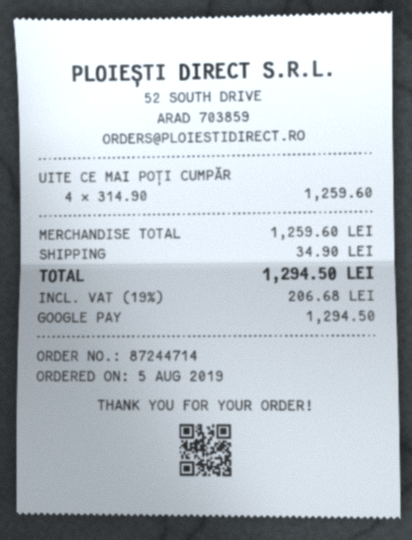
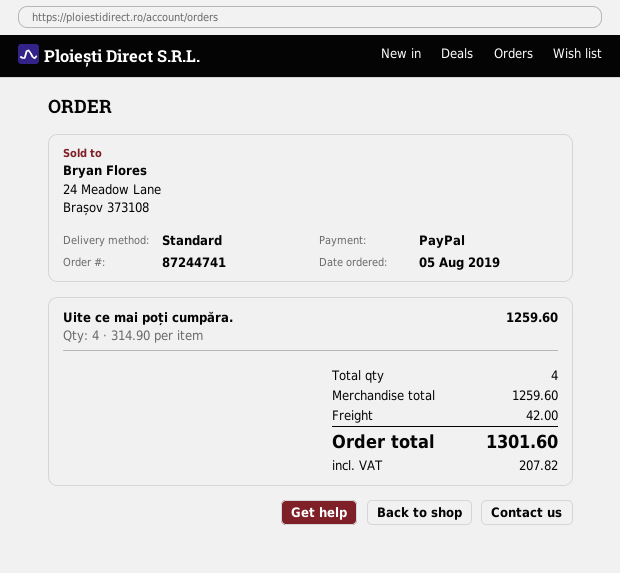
order number: 87244714 -> 87244741
payment method: Google Pay -> PayPal
shipping: 34.90 -> 42.00
tax: 206.68 -> 207.82
total: 1294.50 -> 1301.60

